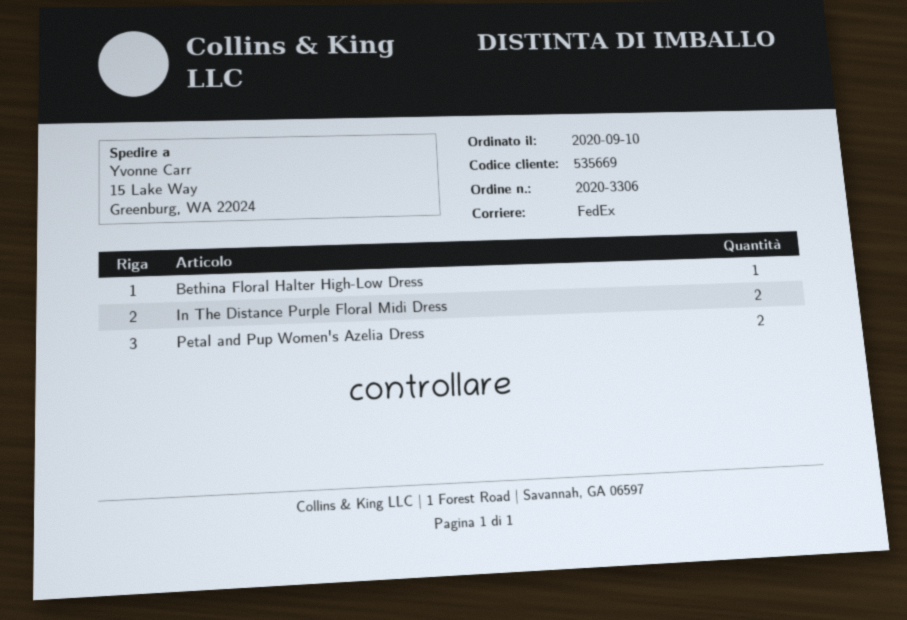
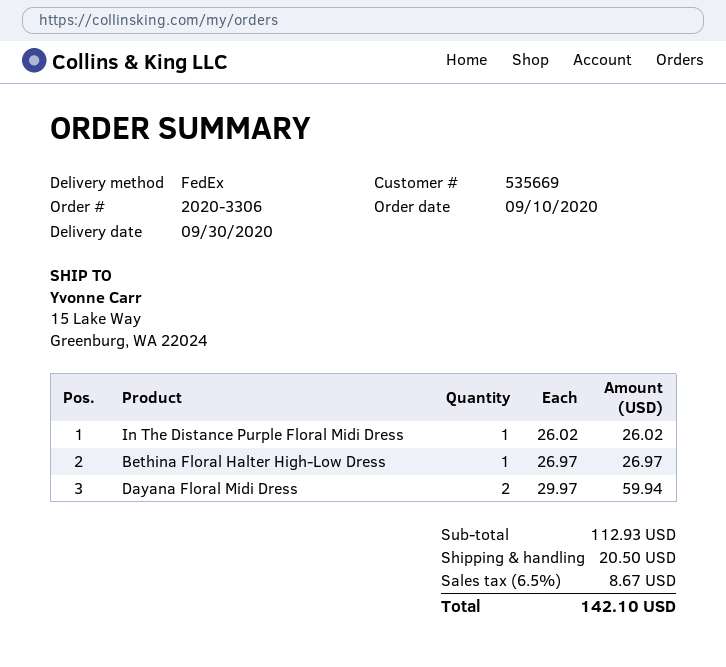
In The Distance Purple Floral Midi Dress: 2 -> 1
Petal and Pup Women's Azelia Dress: 2 -> none
Dayana Floral Midi Dress: none -> 2

